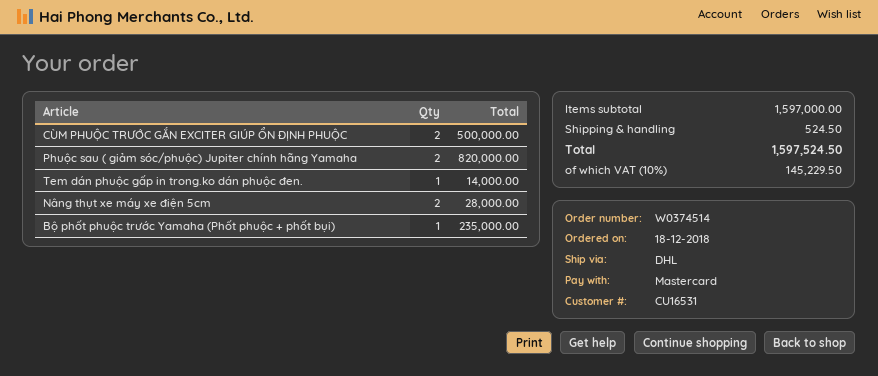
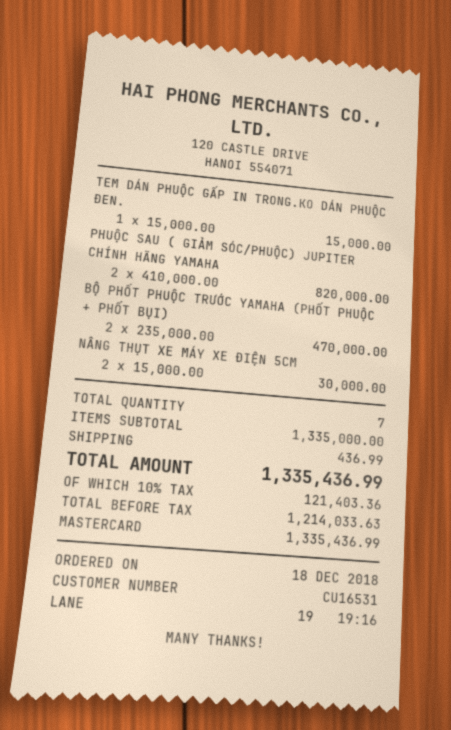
CÙM PHUỘC TRƯỚC GẮN EXCITER GIÚP ỔN ĐỊNH PHUỘC: 2 for 500000.00 -> none
Tem dán phuộc gấp in trong.ko dán phuộc đen.: 1 for 14000.00 -> 1 for 15000.00
Nâng thụt xe máy xe điện 5cm: 2 for 28000.00 -> 2 for 30000.00
Bộ phốt phuộc trước Yamaha (Phốt phuộc + phốt bụi): 1 for 235000.00 -> 2 for 470000.00
subtotal: 1597000.00 -> 1335000.00
shipping: 524.50 -> 436.99
tax: 10% = 145229.50 -> 10% = 121403.36
total: 1597524.50 -> 1335436.99

